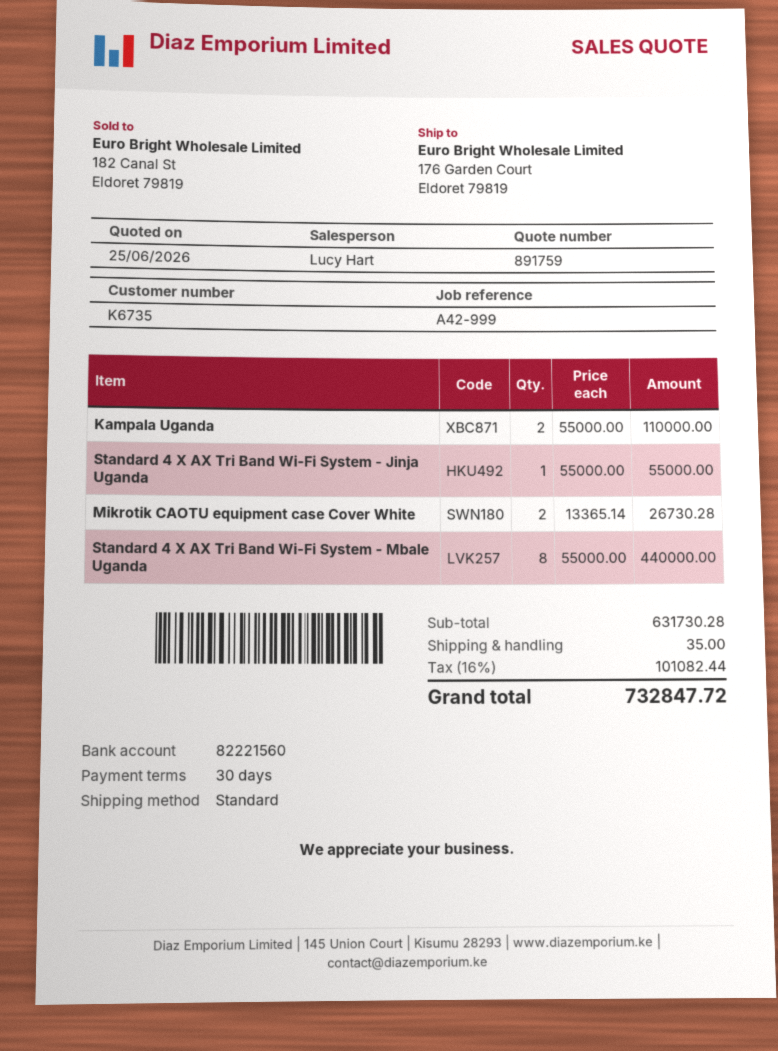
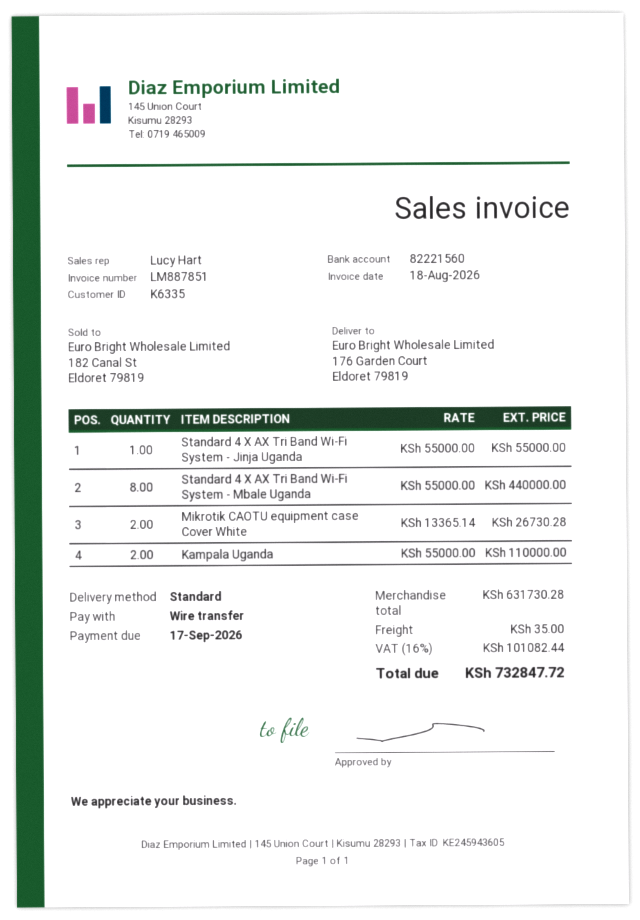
customer number: K6735 -> K6335

